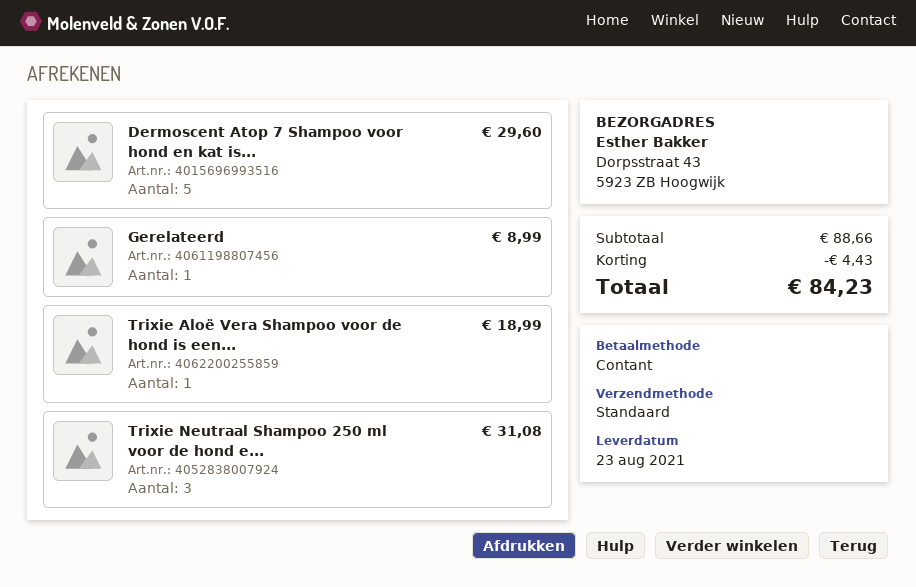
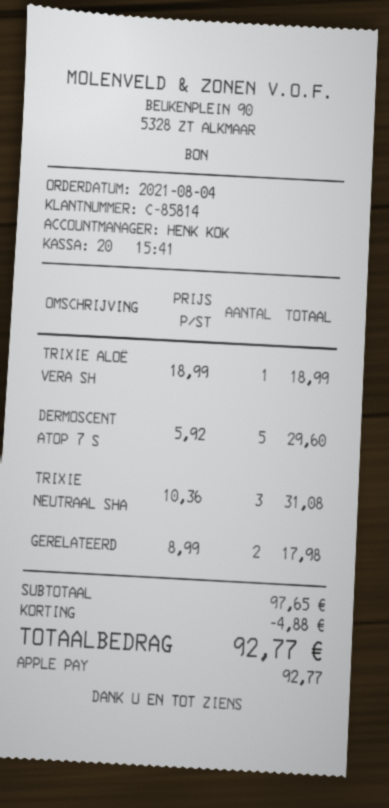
payment method: cash -> Apple Pay
Gerelateerd: 1 for 8.99 -> 2 for 17.98
subtotal: 88.66 -> 97.65
discount: 4.43 -> 4.88
total: 84.23 -> 92.77

